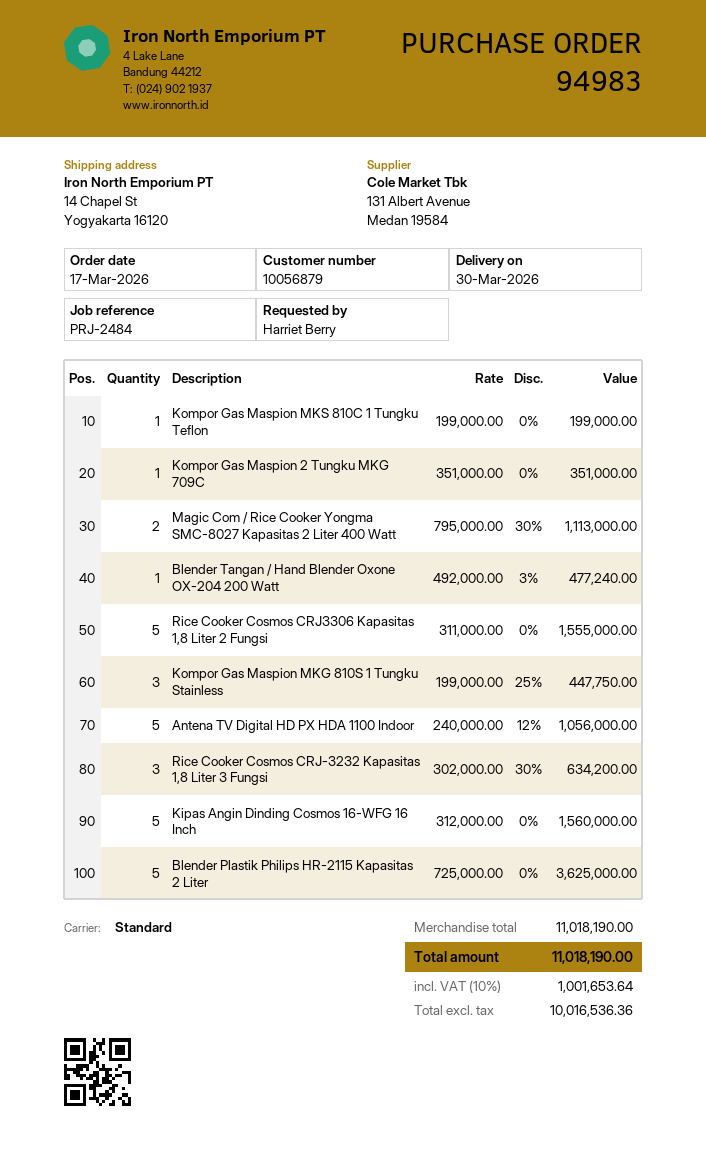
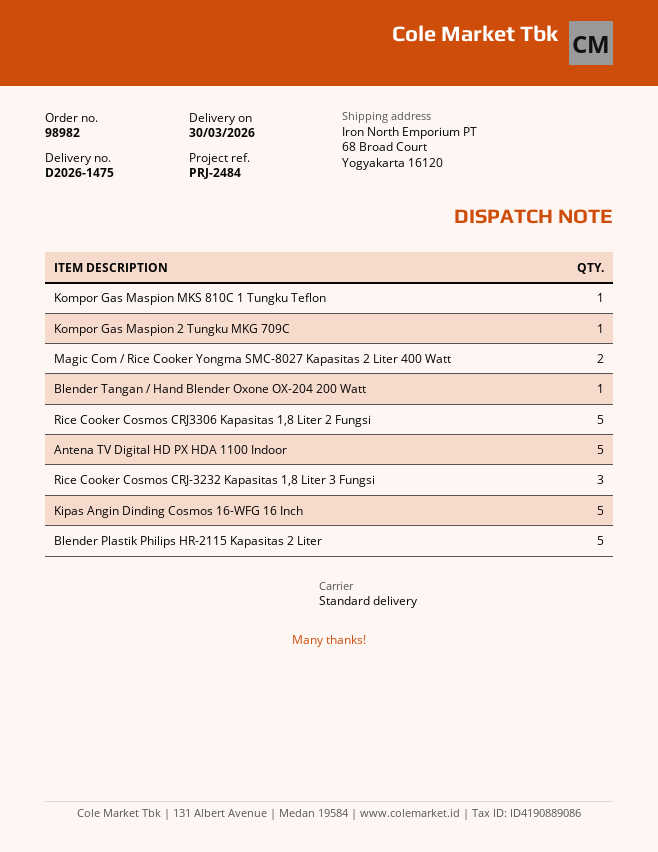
order number: 94983 -> 98982
ship to: 14 Chapel St, Yogyakarta 16120 -> 68 Broad Court, Yogyakarta 16120
Kompor Gas Maspion MKG 810S 1 Tungku Stainless: 3 -> none

